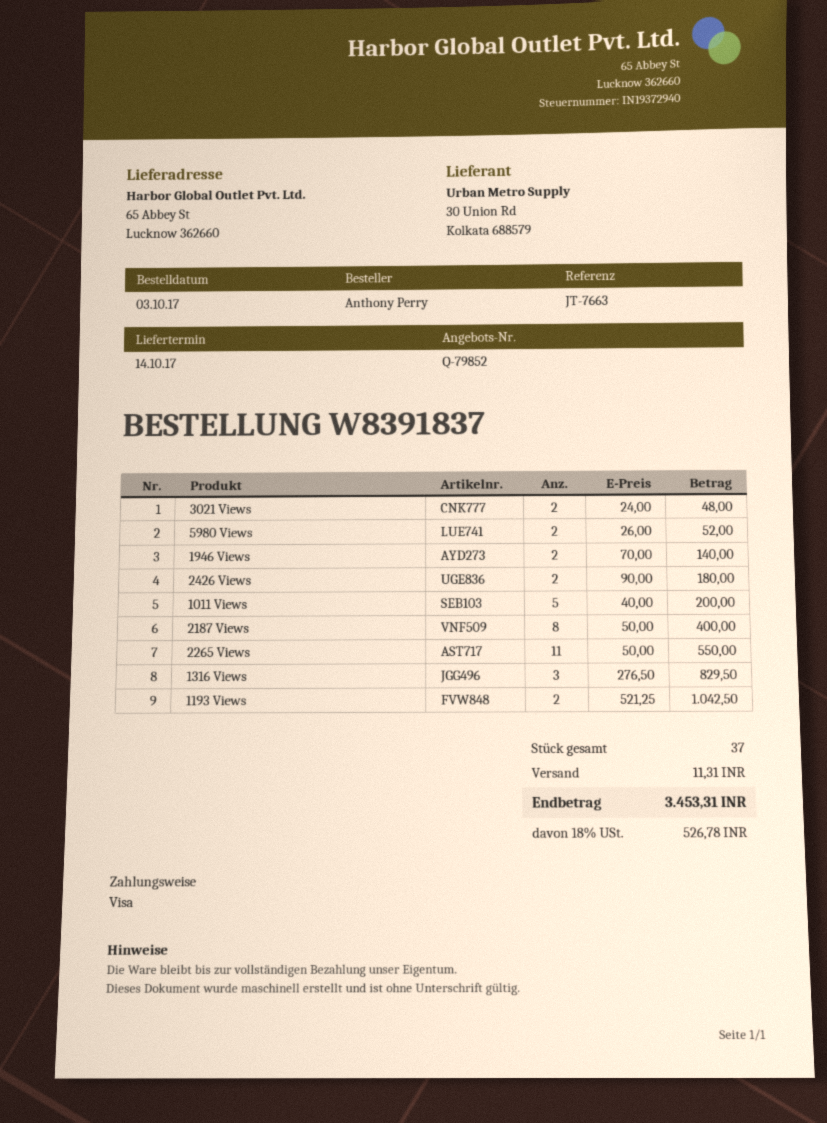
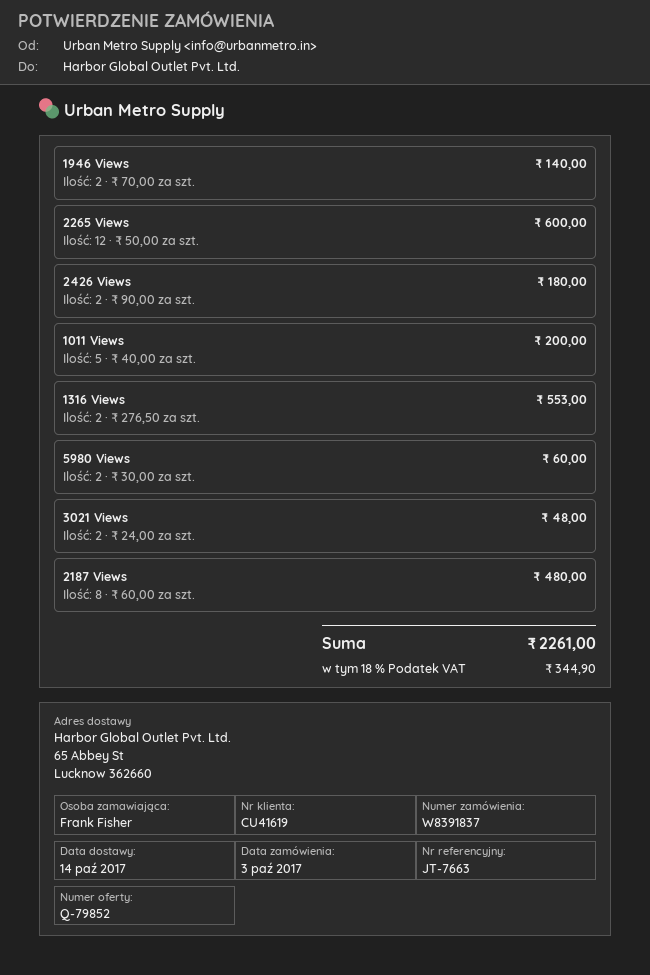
ordered by: Anthony Perry -> Frank Fisher
5980 Views: 2 x 26.00 = 52.00 -> 2 x 30.00 = 60.00
2187 Views: 8 x 50.00 = 400.00 -> 8 x 60.00 = 480.00
2265 Views: 11 x 50.00 = 550.00 -> 12 x 50.00 = 600.00
1316 Views: 3 x 276.50 = 829.50 -> 2 x 276.50 = 553.00
1193 Views: 2 x 521.25 = 1042.50 -> none
shipping: 11.31 -> none
tax: 18% = 526.78 -> 18% = 344.90
total: 3453.31 -> 2261.00

